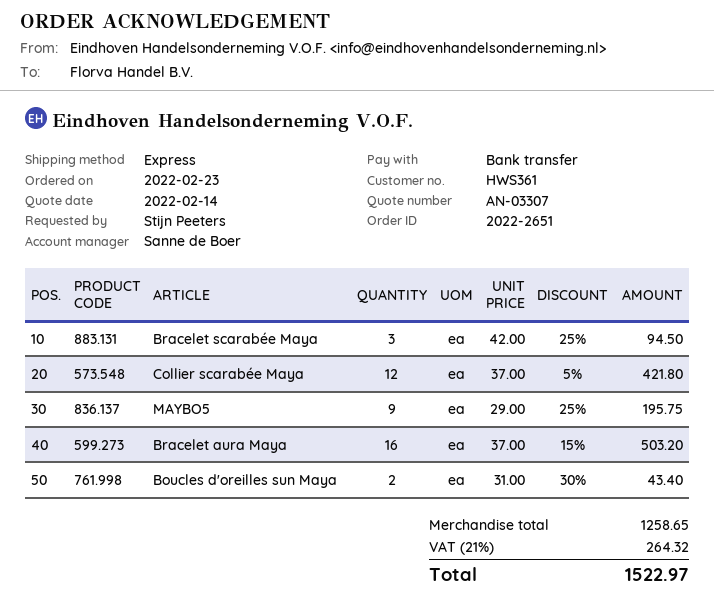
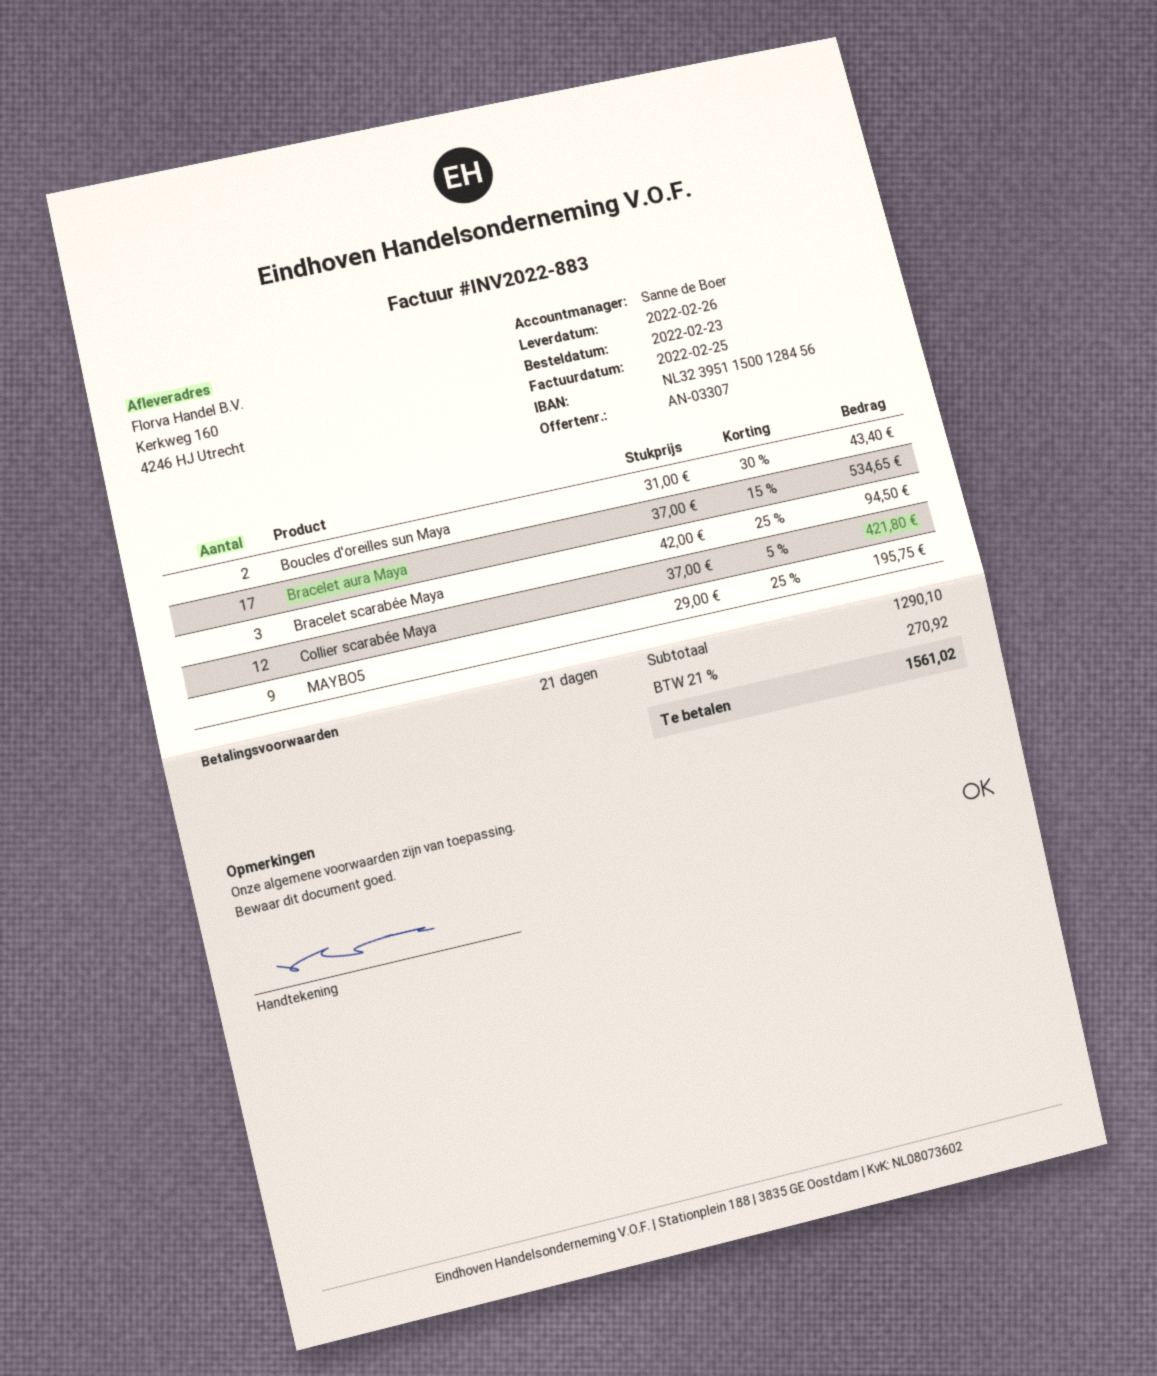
Bracelet aura Maya: 16 x 37.00 - 15% = 503.20 -> 17 x 37.00 - 15% = 534.65
subtotal: 1258.65 -> 1290.10
tax: 21% = 264.32 -> 21% = 270.92
total: 1522.97 -> 1561.02

